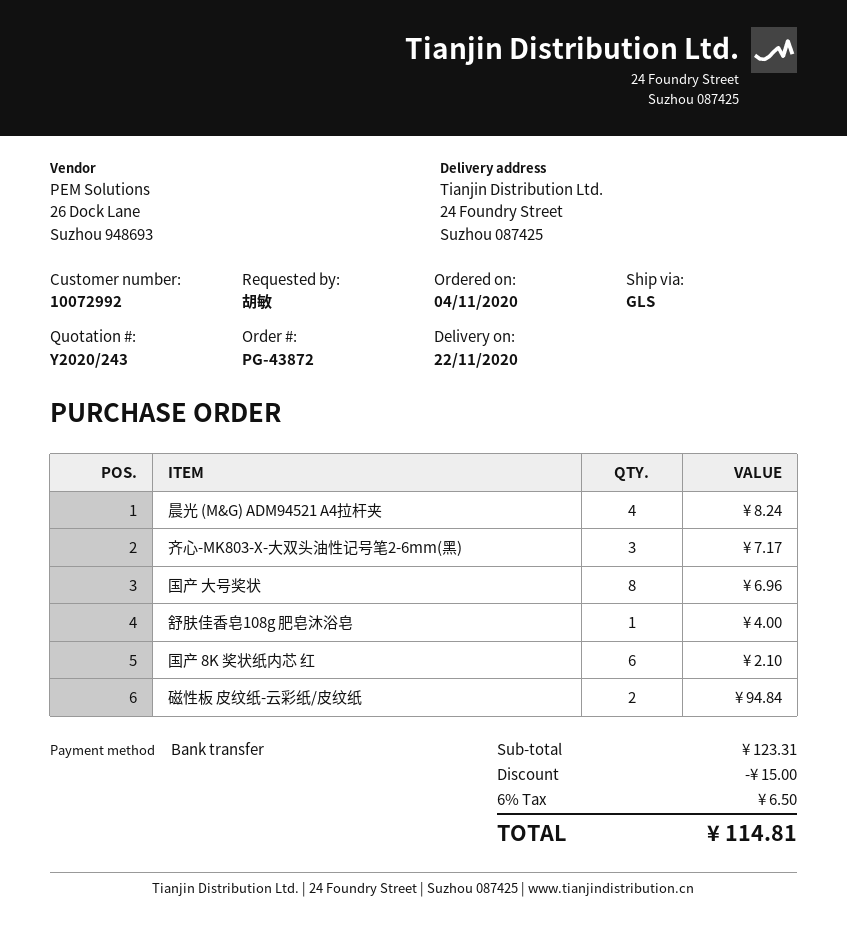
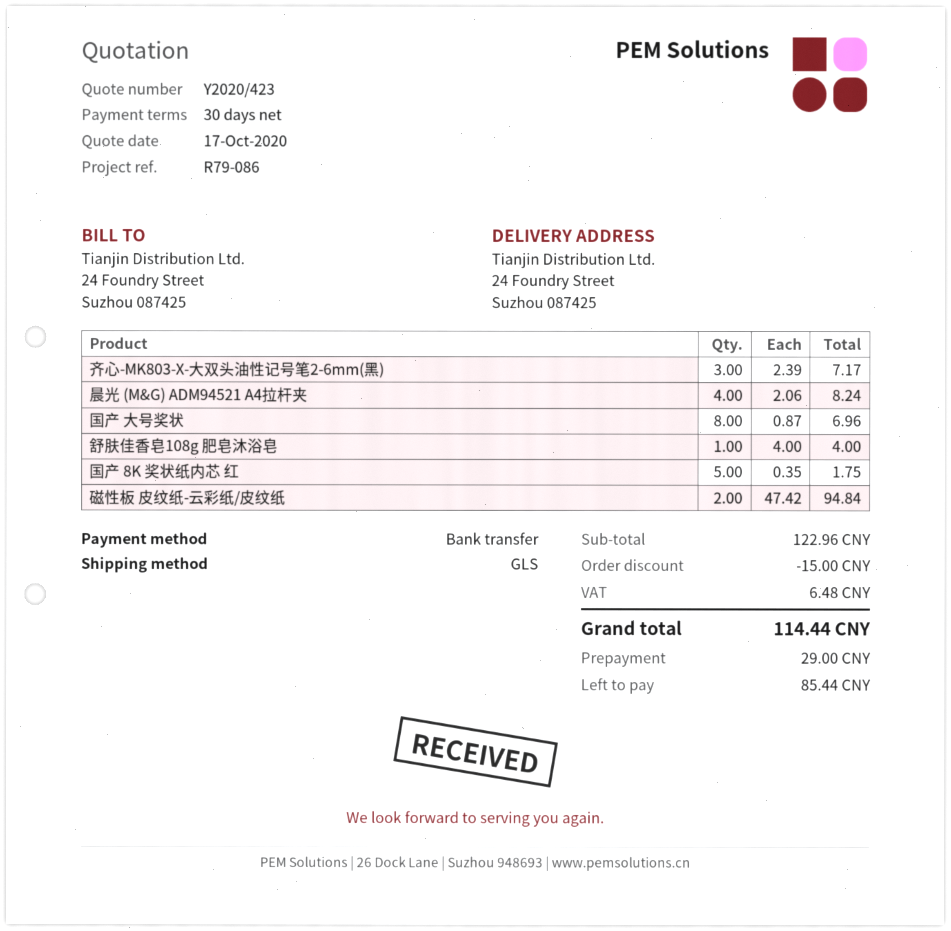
quote number: Y2020/243 -> Y2020/423
国产 8K 奖状纸内芯 红: 6 for 2.10 -> 5 for 1.75
subtotal: 123.31 -> 122.96
tax: 6.50 -> 6.48
total: 114.81 -> 114.44

